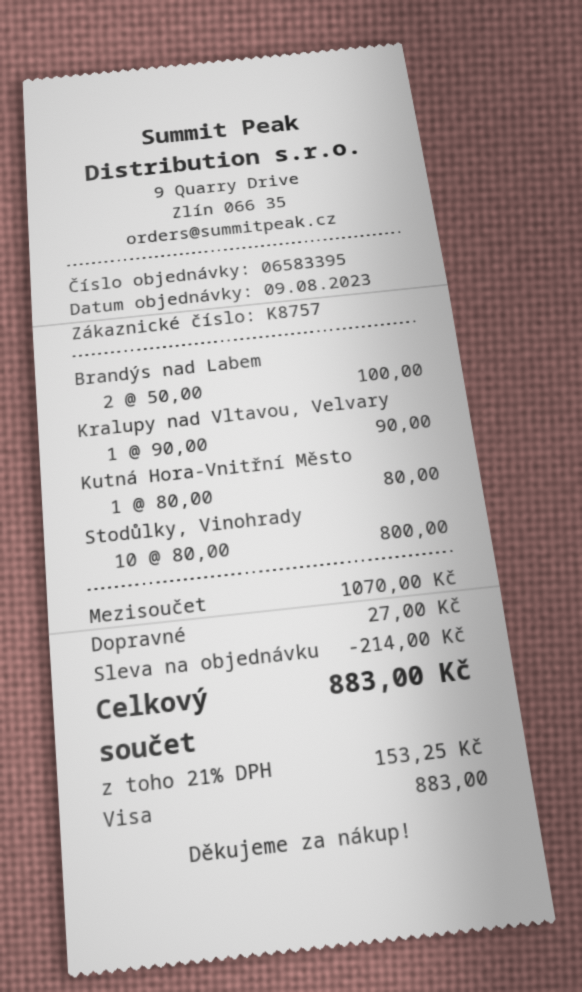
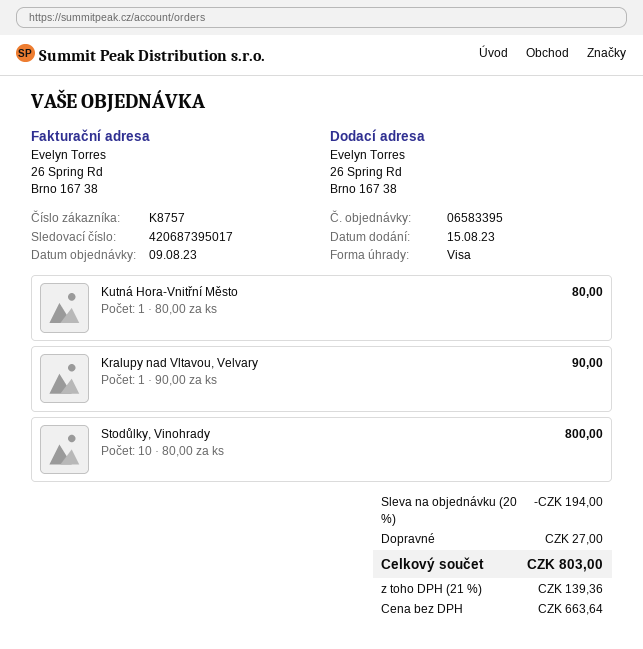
Brandýs nad Labem: 2 x 50.00 = 100.00 -> none
discount: 214.00 -> 194.00
tax: 21% = 153.25 -> 21% = 139.36
total: 883.00 -> 803.00

